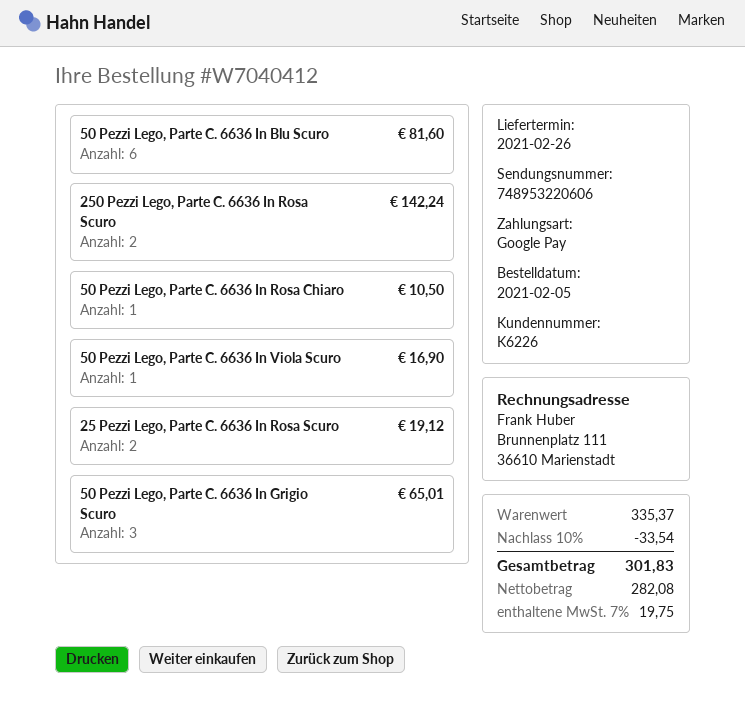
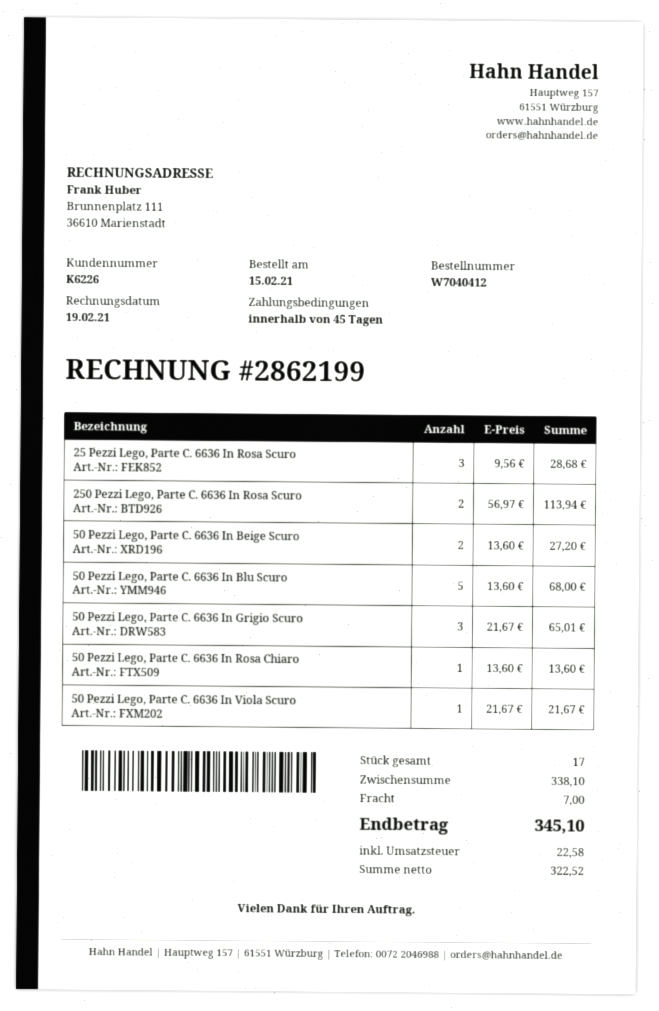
order date: 2021-02-05 -> 2021-02-15
50 Pezzi Lego, Parte C. 6636 In Blu Scuro: 6 for 81.60 -> 5 for 68.00
250 Pezzi Lego, Parte C. 6636 In Rosa Scuro: 2 for 142.24 -> 2 for 113.94
50 Pezzi Lego, Parte C. 6636 In Rosa Chiaro: 1 for 10.50 -> 1 for 13.60
50 Pezzi Lego, Parte C. 6636 In Viola Scuro: 1 for 16.90 -> 1 for 21.67
25 Pezzi Lego, Parte C. 6636 In Rosa Scuro: 2 for 19.12 -> 3 for 28.68
50 Pezzi Lego, Parte C. 6636 In Beige Scuro: none -> 2 for 27.20
subtotal: 335.37 -> 338.10
discount: 10% = 33.54 -> none
shipping: none -> 7.00
net: 282.08 -> 322.52
tax: 19.75 -> 22.58
total: 301.83 -> 345.10

